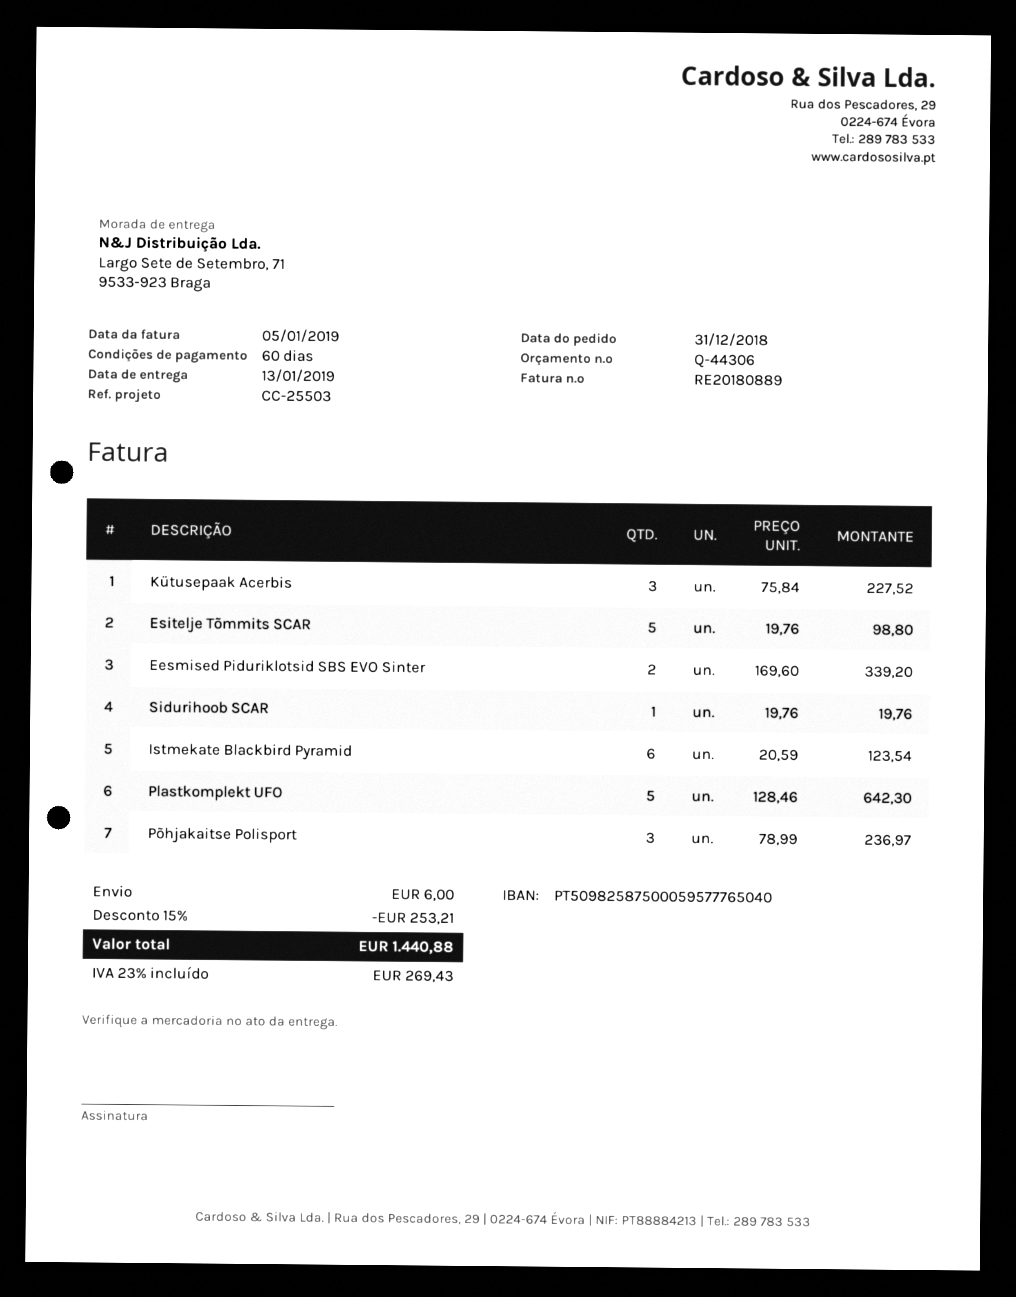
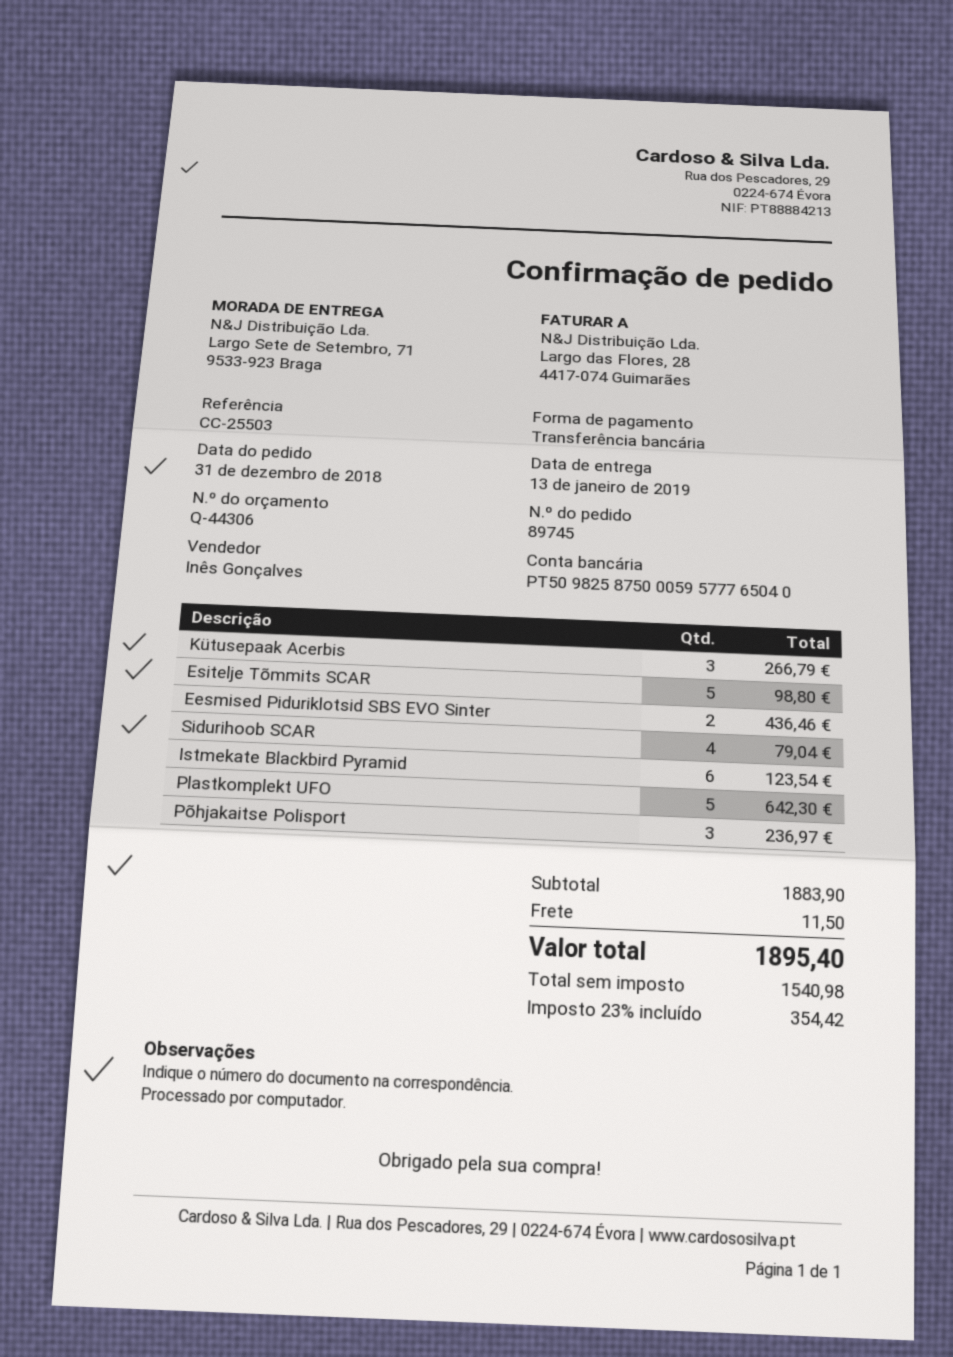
Kütusepaak Acerbis: 3 for 227.52 -> 3 for 266.79
Eesmised Piduriklotsid SBS EVO Sinter: 2 for 339.20 -> 2 for 436.46
Sidurihoob SCAR: 1 for 19.76 -> 4 for 79.04
discount: 15% = 253.21 -> none
shipping: 6.00 -> 11.50
tax: 23% = 269.43 -> 23% = 354.42
total: 1440.88 -> 1895.40

